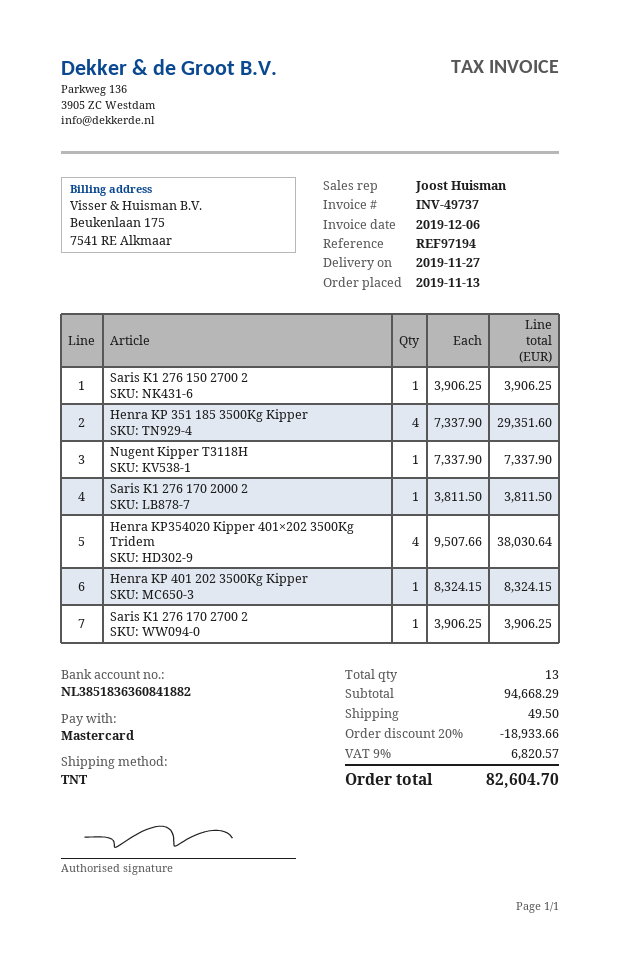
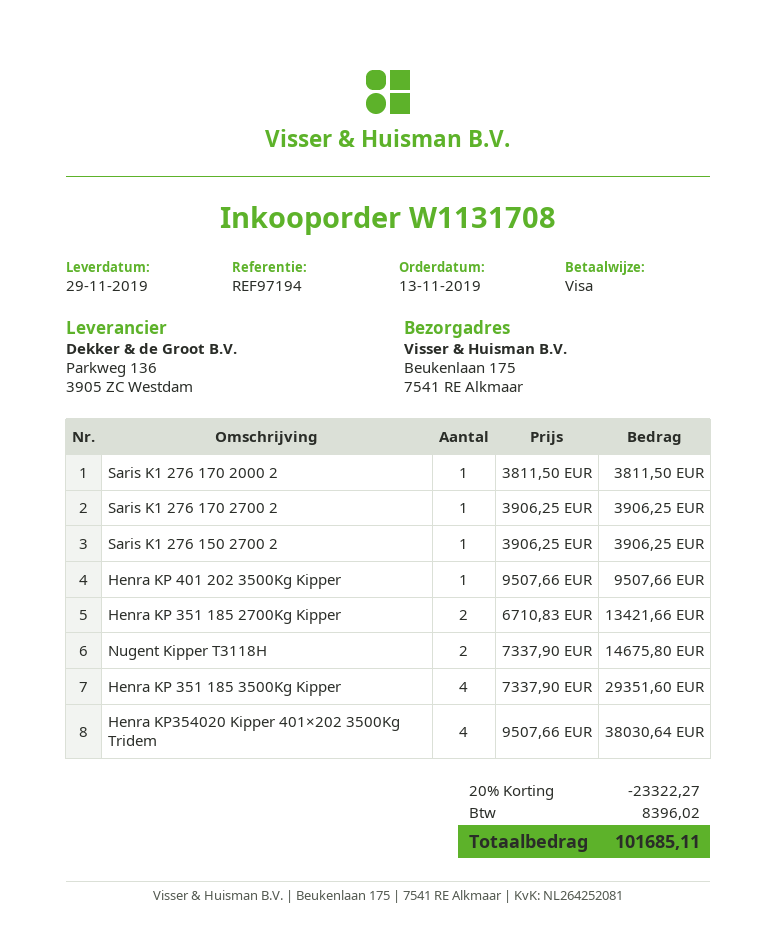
delivery date: 2019-11-27 -> 2019-11-29
payment method: Mastercard -> Visa
Nugent Kipper T3118H: 1 x 7337.90 = 7337.90 -> 2 x 7337.90 = 14675.80
Henra KP 401 202 3500Kg Kipper: 1 x 8324.15 = 8324.15 -> 1 x 9507.66 = 9507.66
Henra KP 351 185 2700Kg Kipper: none -> 2 x 6710.83 = 13421.66
discount: 20% = 18933.66 -> 20% = 23322.27
shipping: 49.50 -> none
tax: 6820.57 -> 8396.02
total: 82604.70 -> 101685.11

